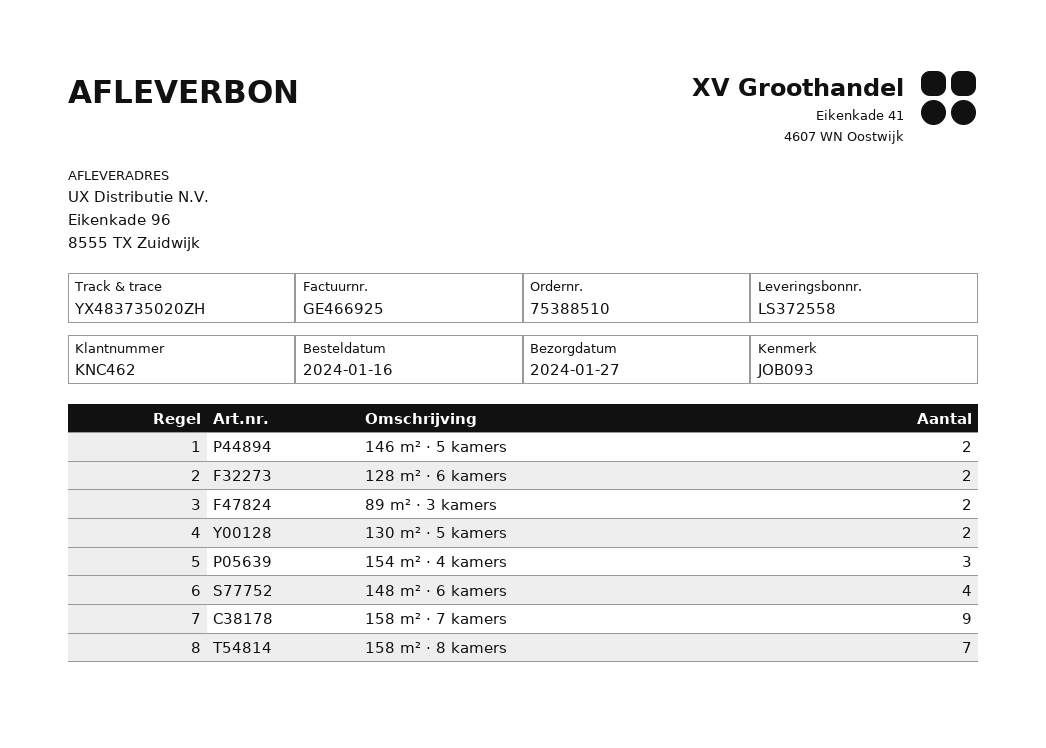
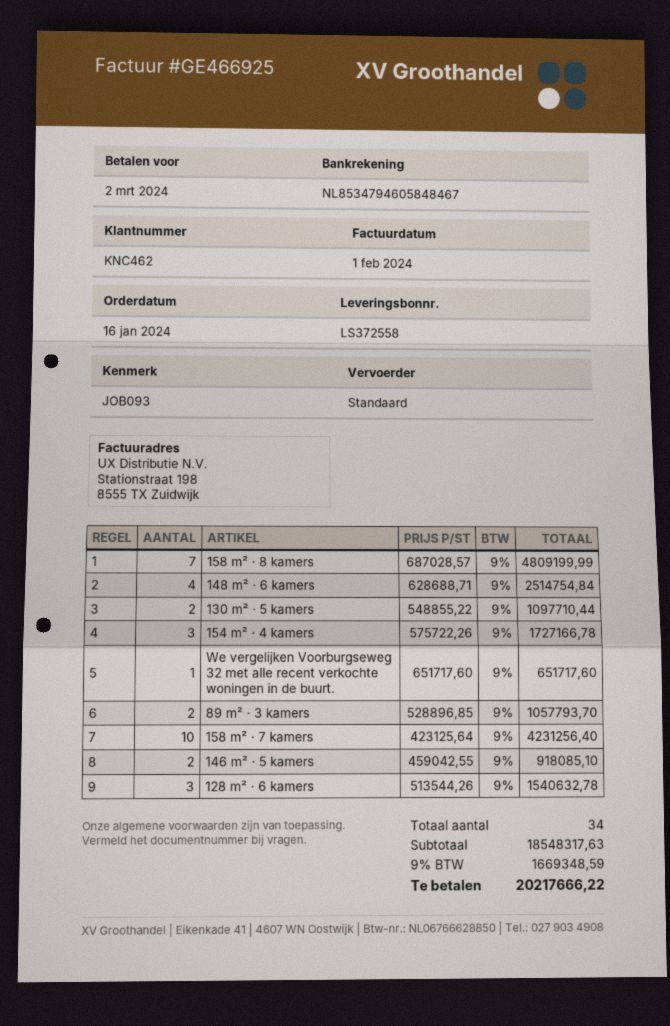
128 m² · 6 kamers: 2 -> 3
158 m² · 7 kamers: 9 -> 10
We vergelijken Voorburgseweg 32 met alle recent verkochte woningen in de buurt.: none -> 1

